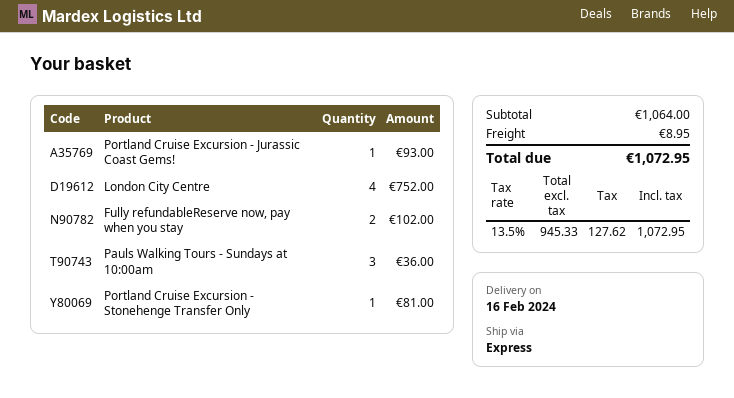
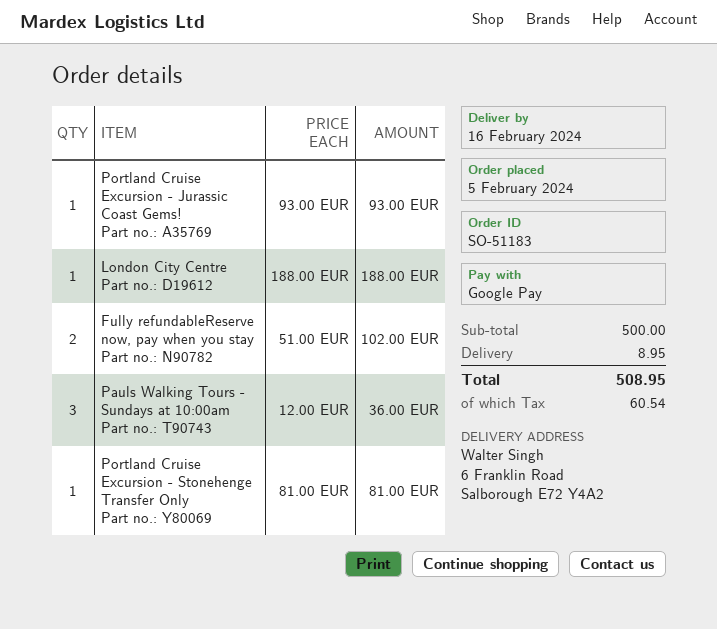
London City Centre: 4 for 752.00 -> 1 for 188.00
subtotal: 1064.00 -> 500.00
tax: 127.62 -> 60.54
total: 1072.95 -> 508.95

